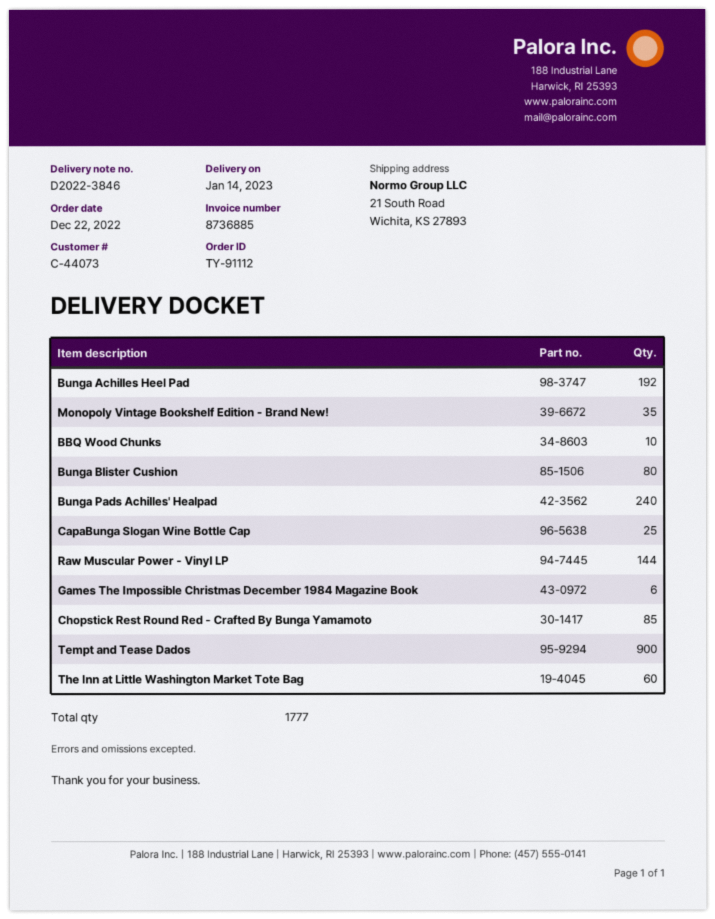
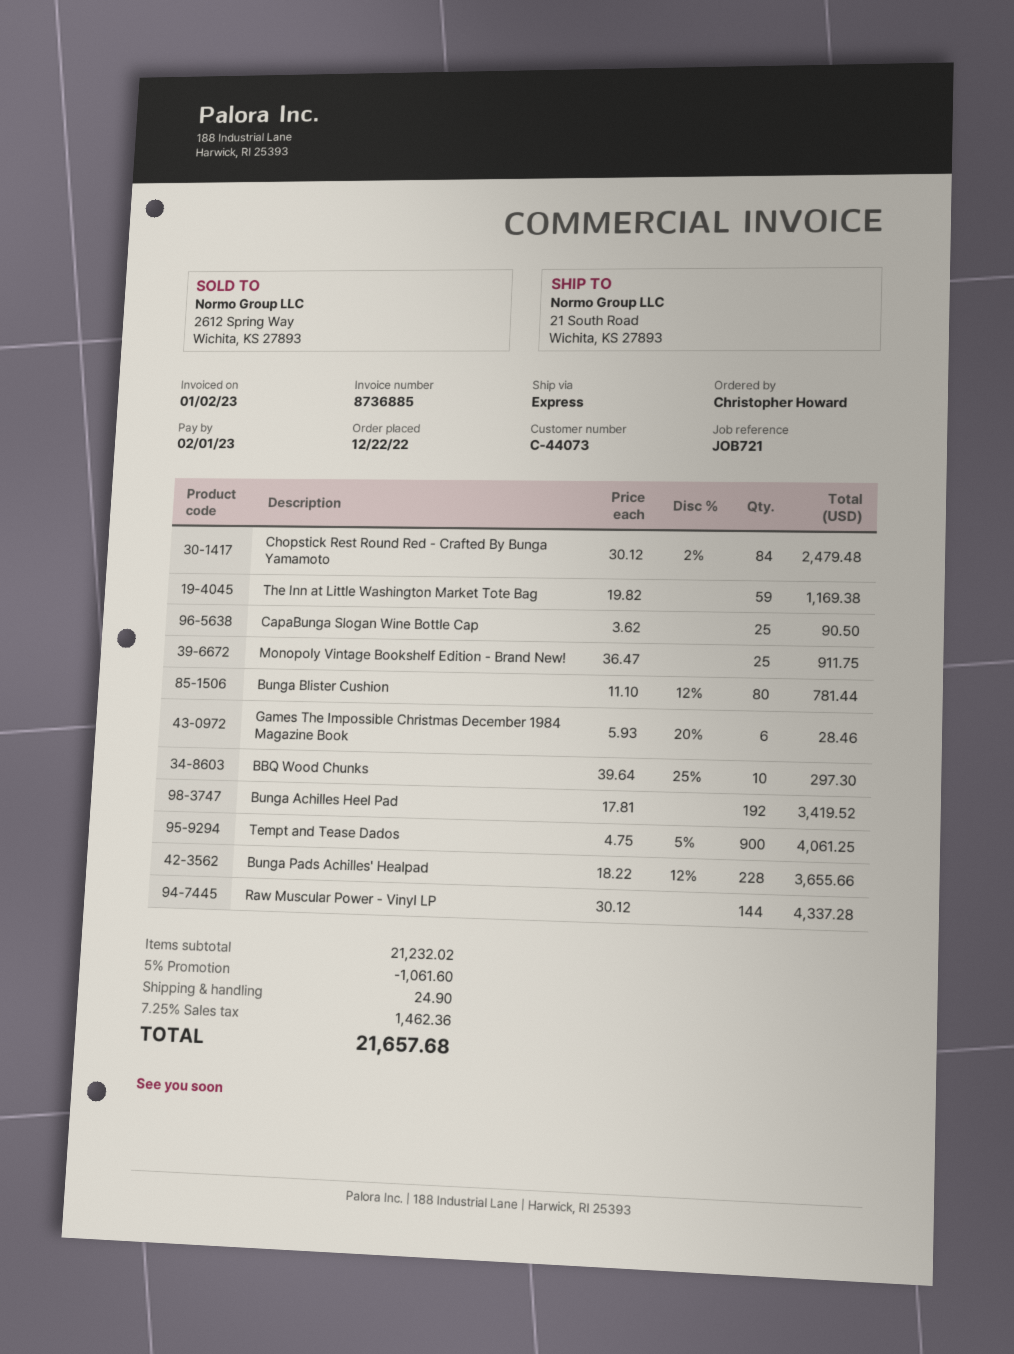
Monopoly Vintage Bookshelf Edition - Brand New!: 35 -> 25
Bunga Pads Achilles' Healpad: 240 -> 228
Chopstick Rest Round Red - Crafted By Bunga Yamamoto: 85 -> 84
The Inn at Little Washington Market Tote Bag: 60 -> 59

